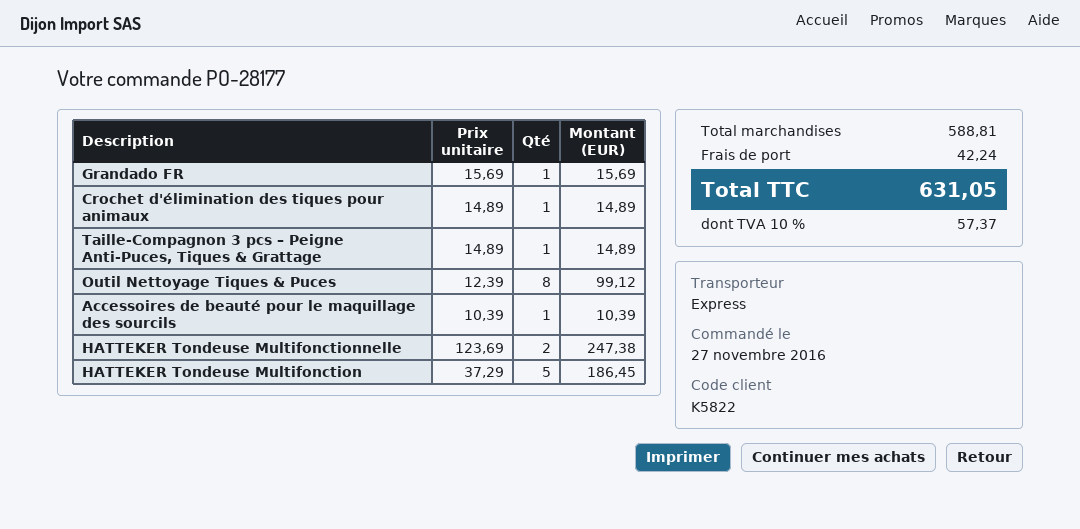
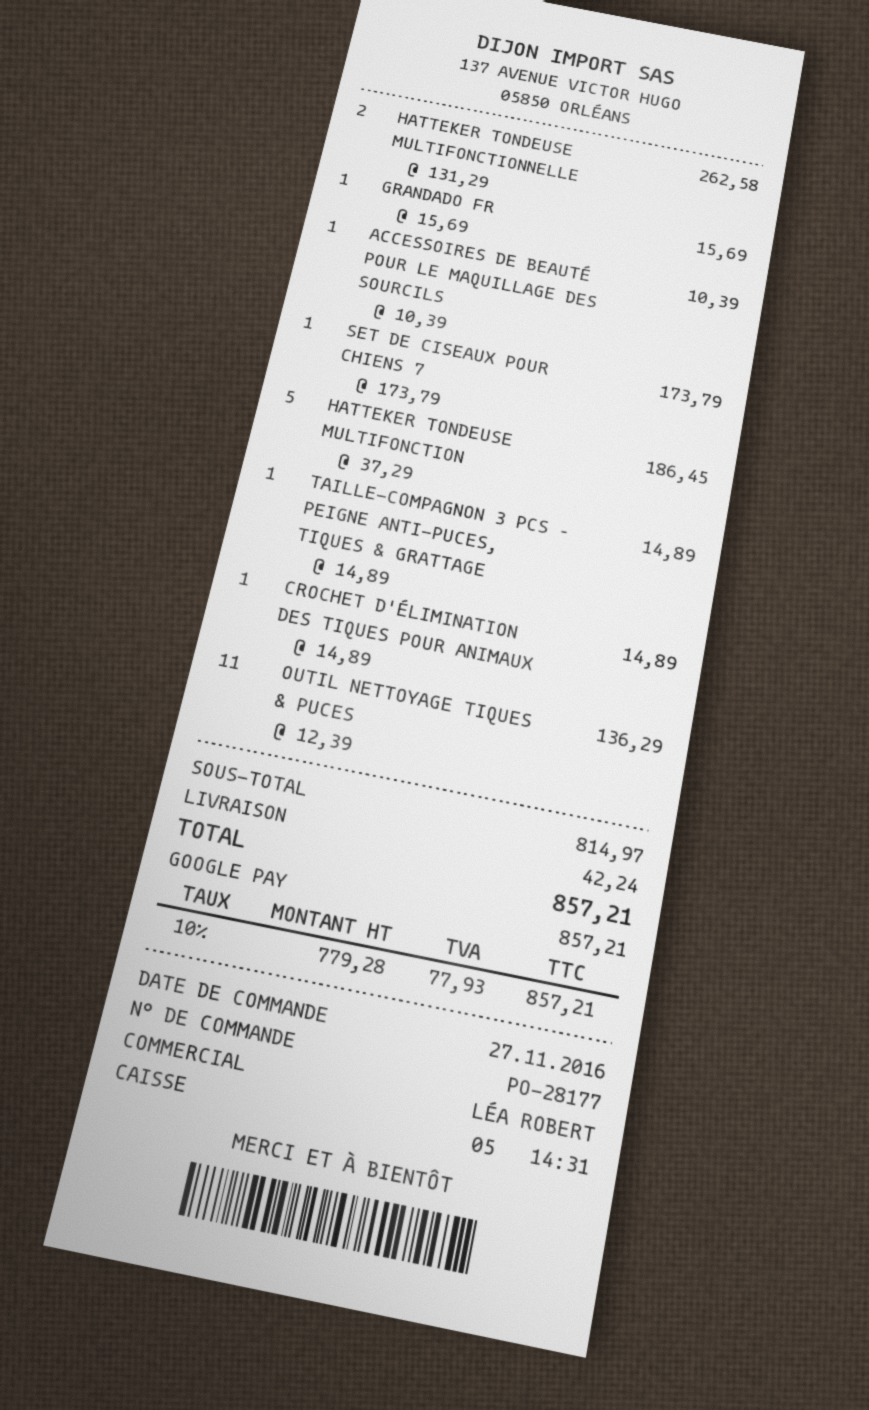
Outil Nettoyage Tiques & Puces: 8 x 12.39 = 99.12 -> 11 x 12.39 = 136.29
HATTEKER Tondeuse Multifonctionnelle: 2 x 123.69 = 247.38 -> 2 x 131.29 = 262.58
SET DE CISEAUX POUR CHIENS 7: none -> 1 x 173.79 = 173.79
subtotal: 588.81 -> 814.97
tax: 10% = 57.37 -> 10% = 77.93
total: 631.05 -> 857.21

